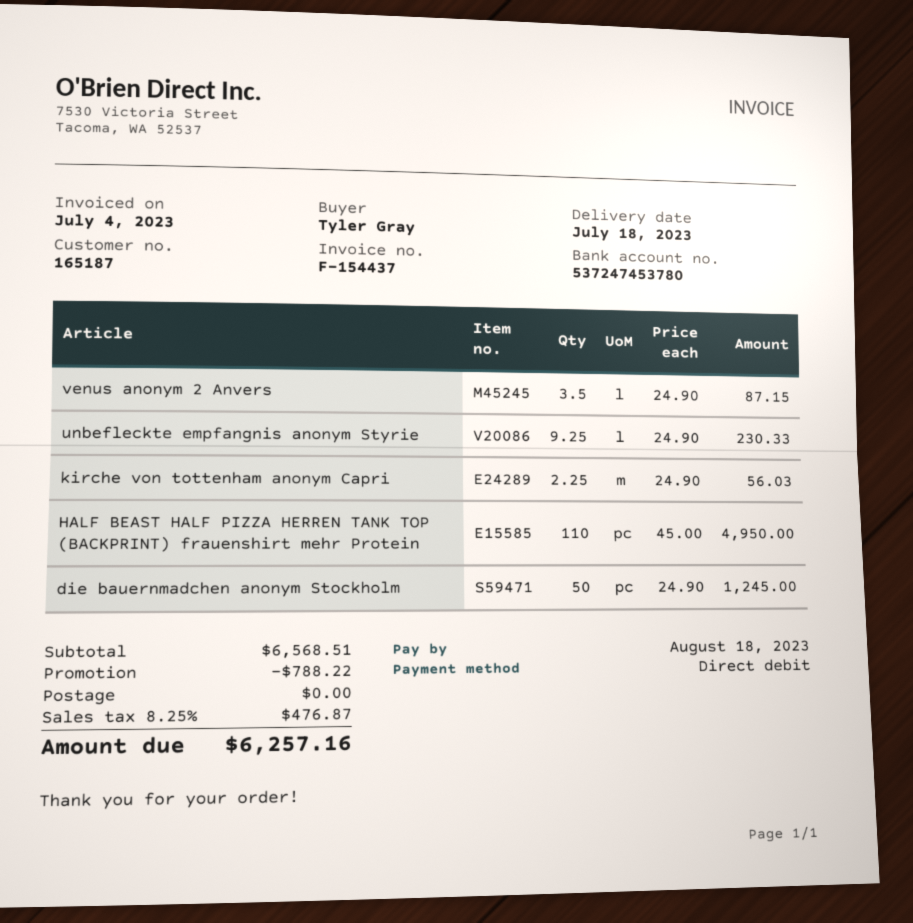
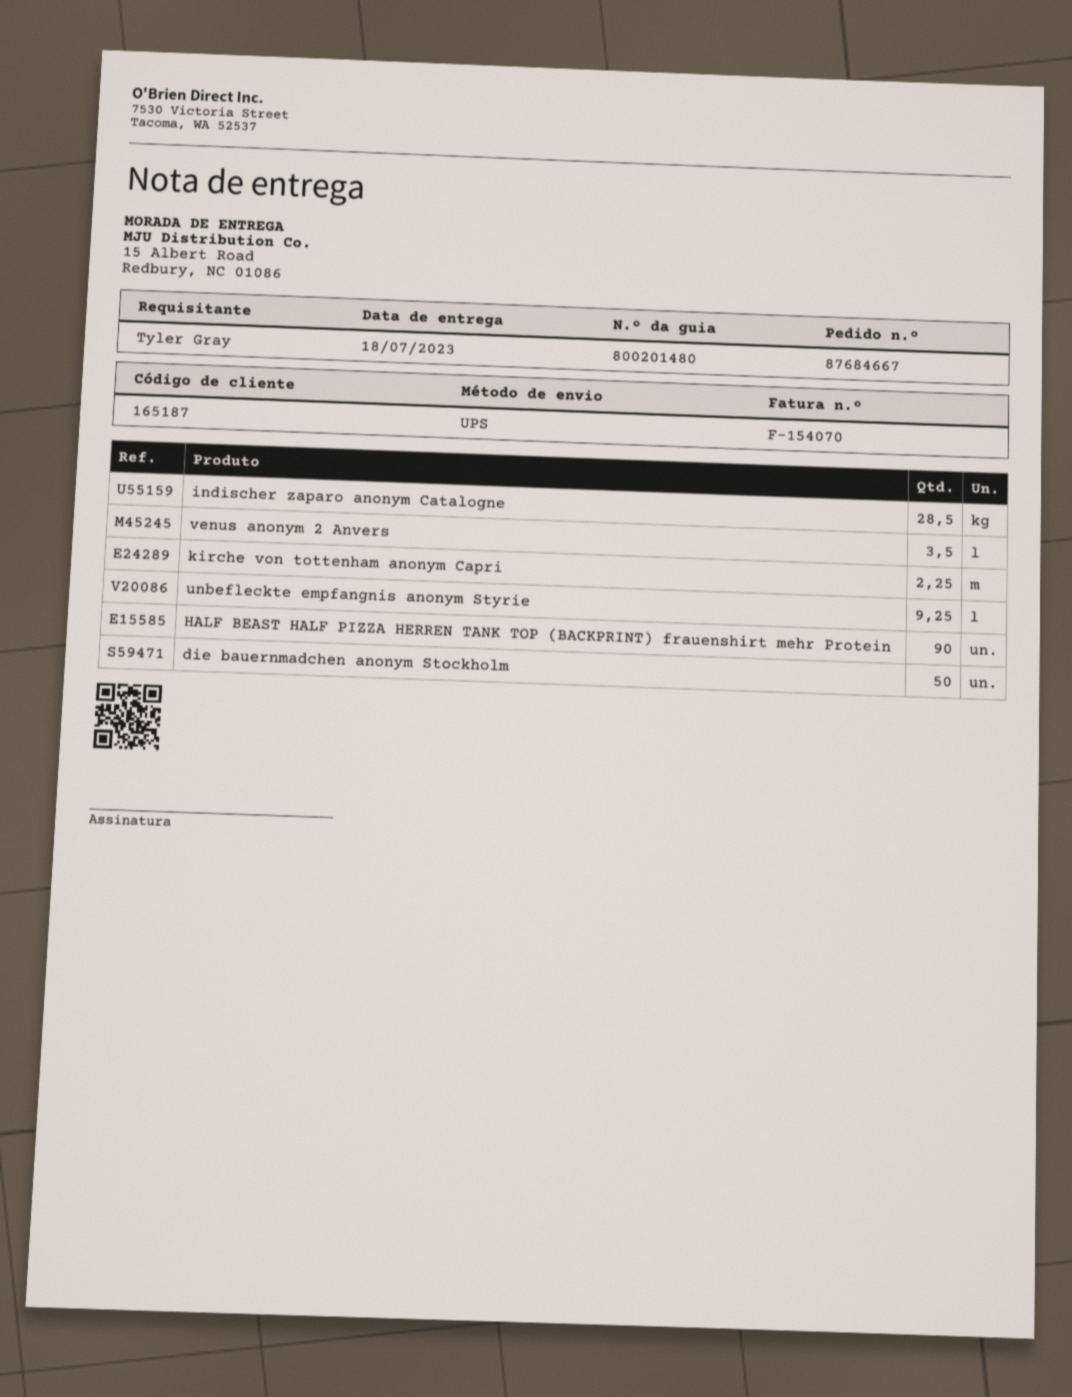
invoice number: F-154437 -> F-154070
HALF BEAST HALF PIZZA HERREN TANK TOP (BACKPRINT) frauenshirt mehr Protein: 110 -> 90
indischer zaparo anonym Catalogne: none -> 28.5

